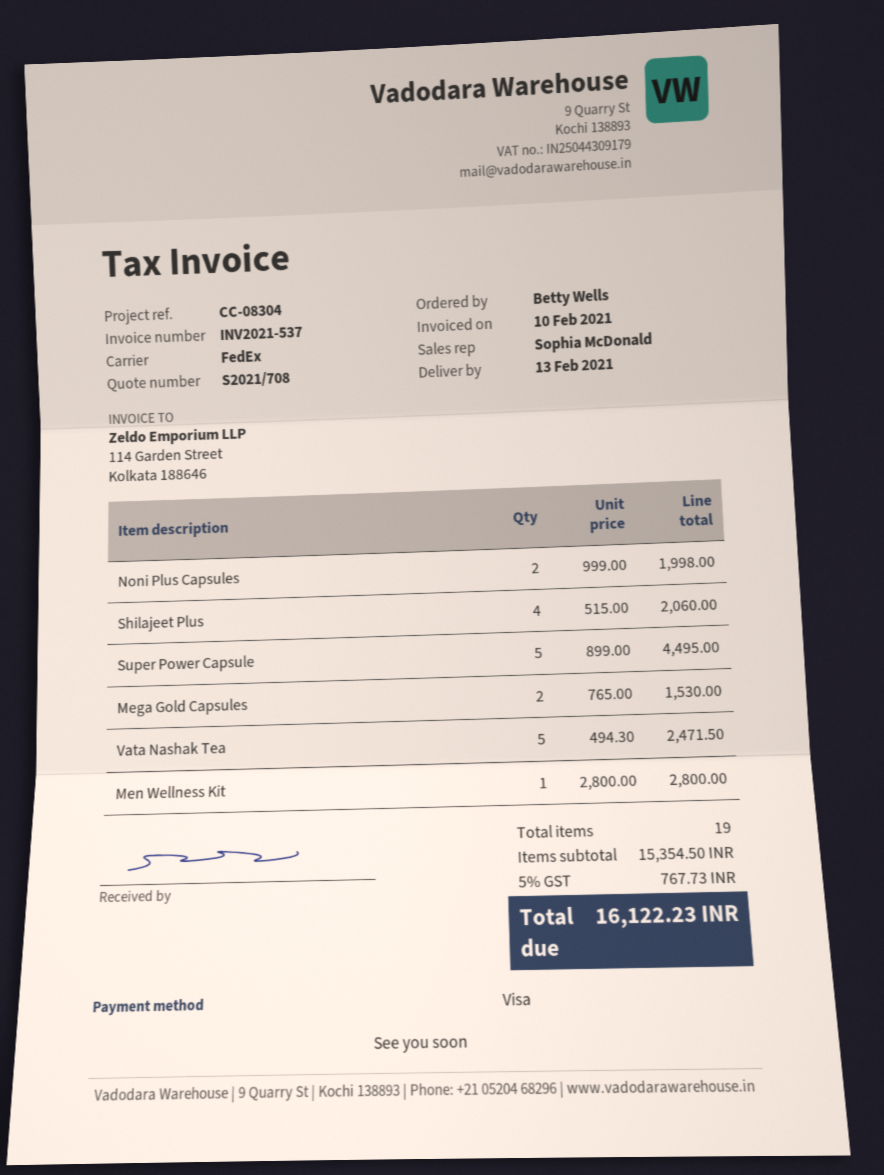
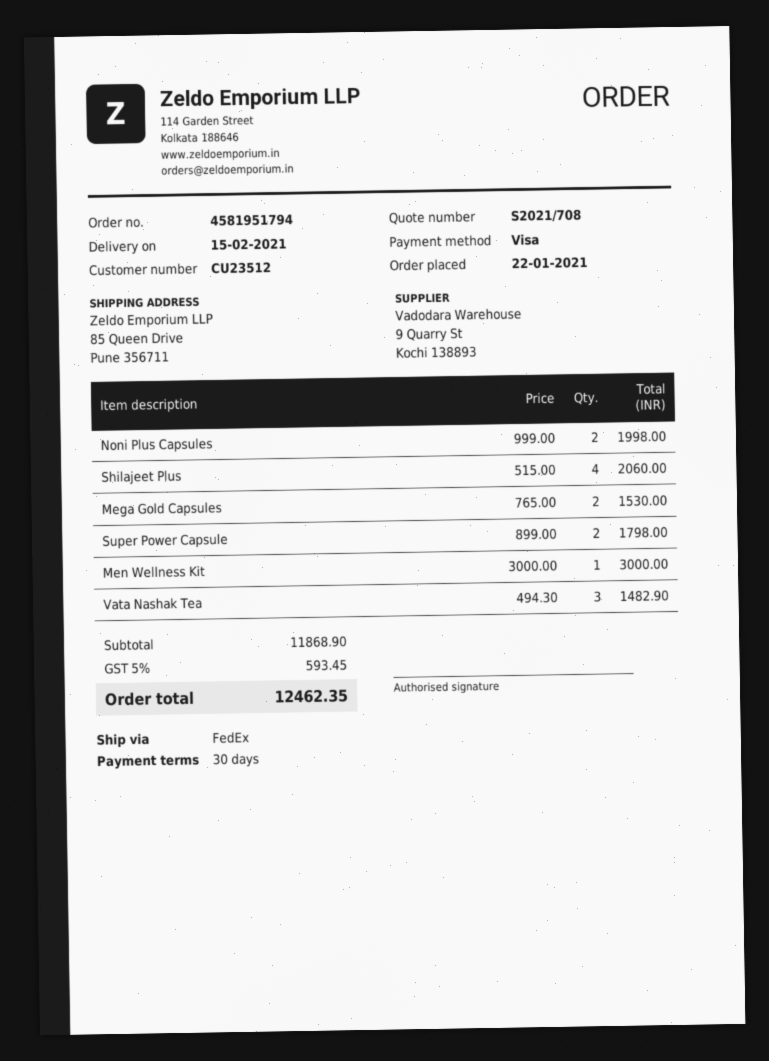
delivery date: 2021-02-13 -> 2021-02-15
Super Power Capsule: 5 x 899.00 = 4495.00 -> 2 x 899.00 = 1798.00
Vata Nashak Tea: 5 x 494.30 = 2471.50 -> 3 x 494.30 = 1482.90
Men Wellness Kit: 1 x 2800.00 = 2800.00 -> 1 x 3000.00 = 3000.00
subtotal: 15354.50 -> 11868.90
tax: 5% = 767.73 -> 5% = 593.45
total: 16122.23 -> 12462.35

